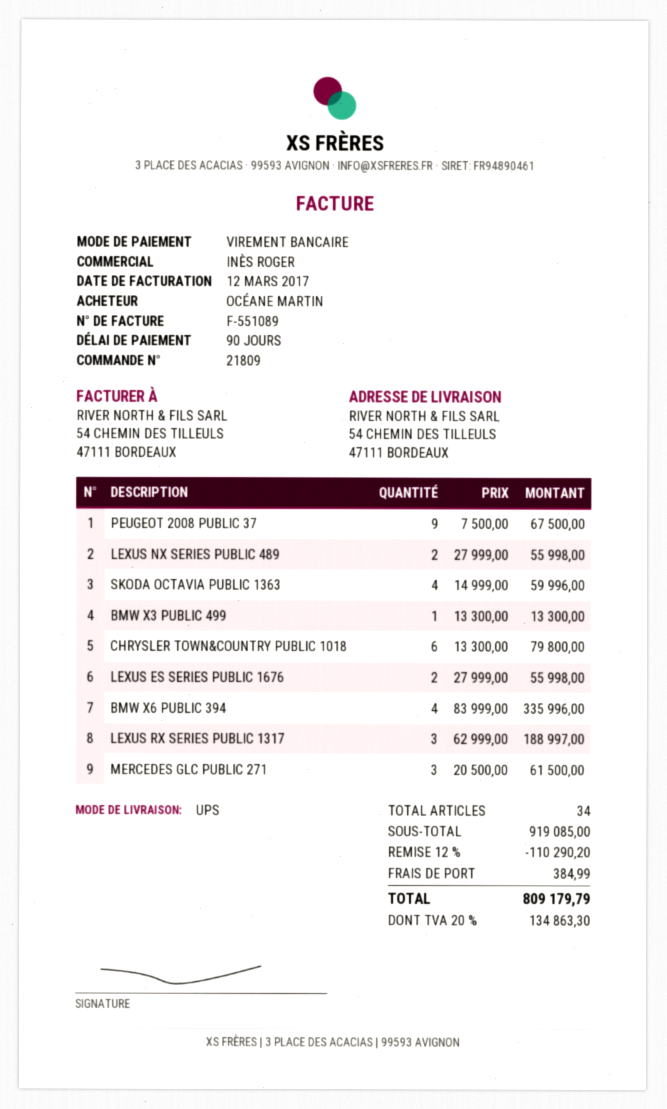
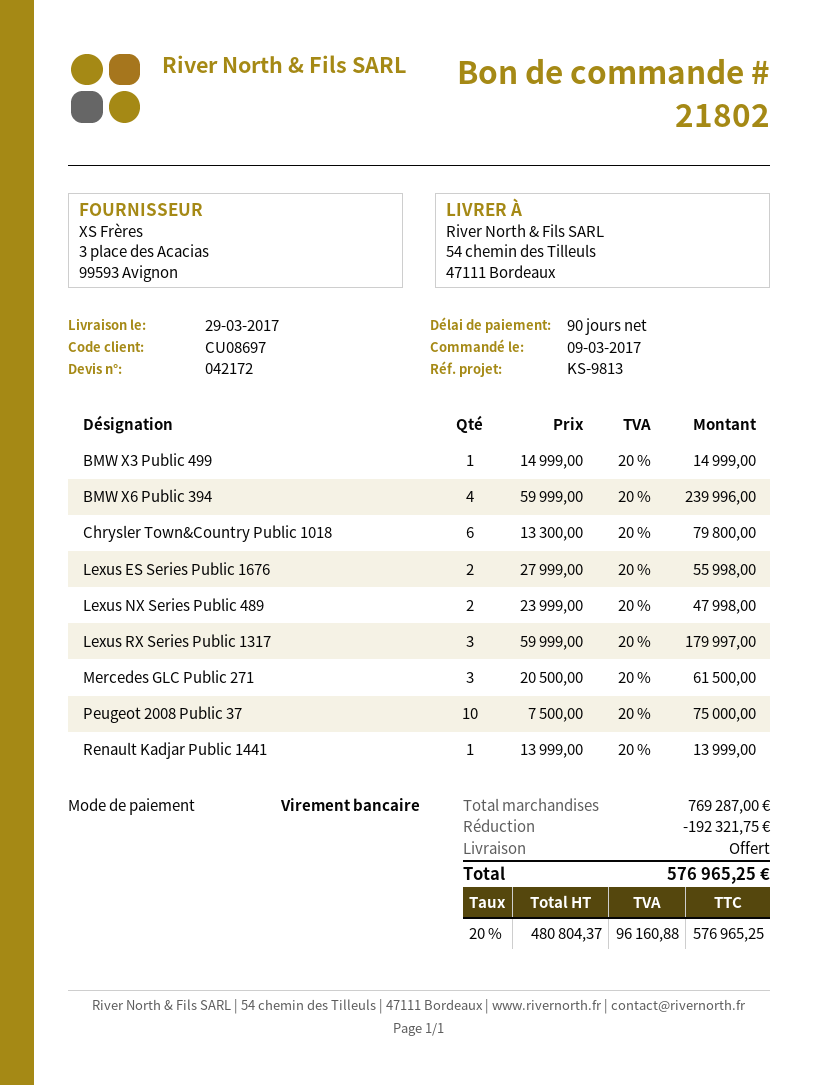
order number: 21809 -> 21802
PEUGEOT 2008 PUBLIC 37: 9 x 7500.00 = 67500.00 -> 10 x 7500.00 = 75000.00
LEXUS NX SERIES PUBLIC 489: 2 x 27999.00 = 55998.00 -> 2 x 23999.00 = 47998.00
SKODA OCTAVIA PUBLIC 1363: 4 x 14999.00 = 59996.00 -> none
BMW X3 PUBLIC 499: 1 x 13300.00 = 13300.00 -> 1 x 14999.00 = 14999.00
BMW X6 PUBLIC 394: 4 x 83999.00 = 335996.00 -> 4 x 59999.00 = 239996.00
LEXUS RX SERIES PUBLIC 1317: 3 x 62999.00 = 188997.00 -> 3 x 59999.00 = 179997.00
Renault Kadjar Public 1441: none -> 1 x 13999.00 = 13999.00
subtotal: 919085.00 -> 769287.00
discount: 110290.20 -> 192321.75
shipping: 384.99 -> 0.00
tax: 20% = 134863.30 -> 20% = 96160.88
total: 809179.79 -> 576965.25

